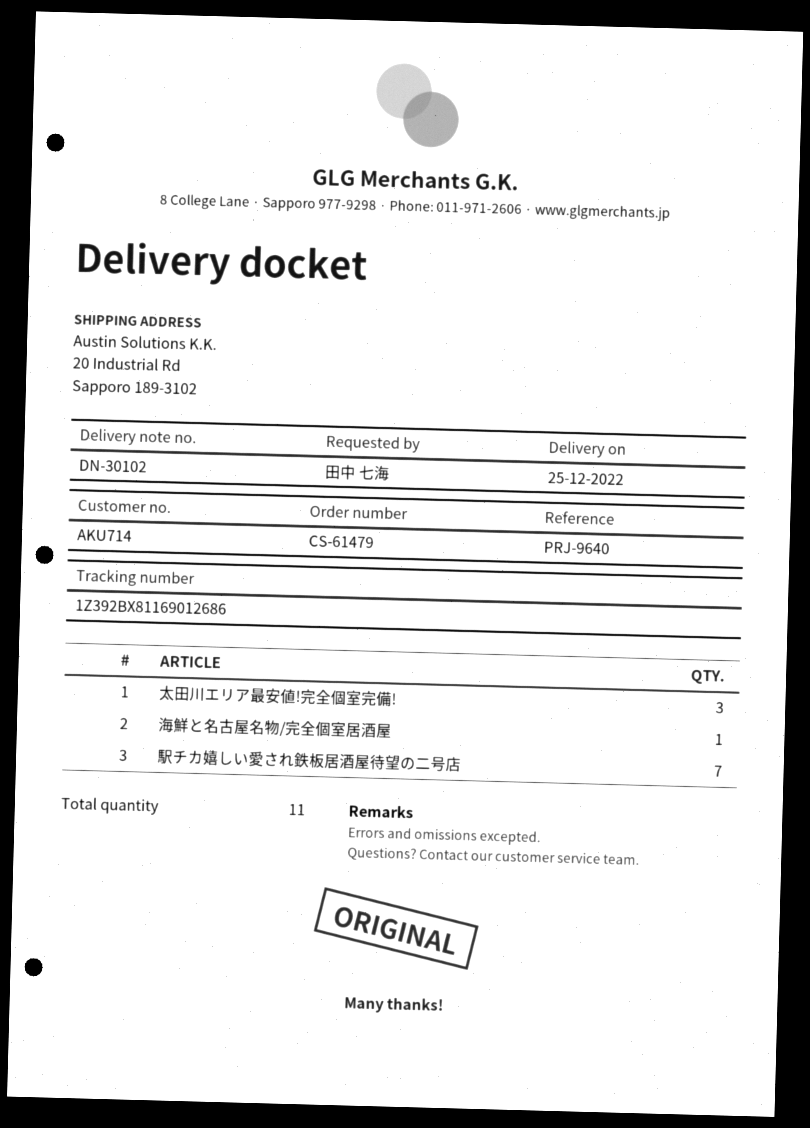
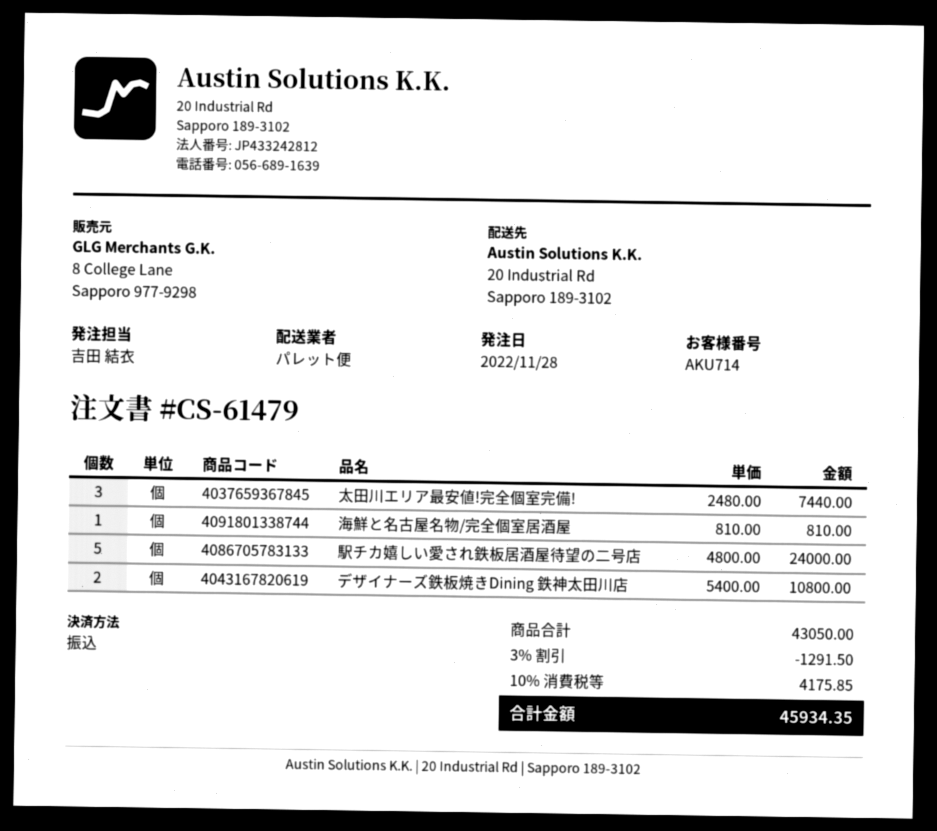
ordered by: 田中 七海 -> 吉田 結衣
駅チカ嬉しい愛され鉄板居酒屋待望の二号店: 7 -> 5
デザイナーズ鉄板焼きDining 鉄神太田川店: none -> 2

